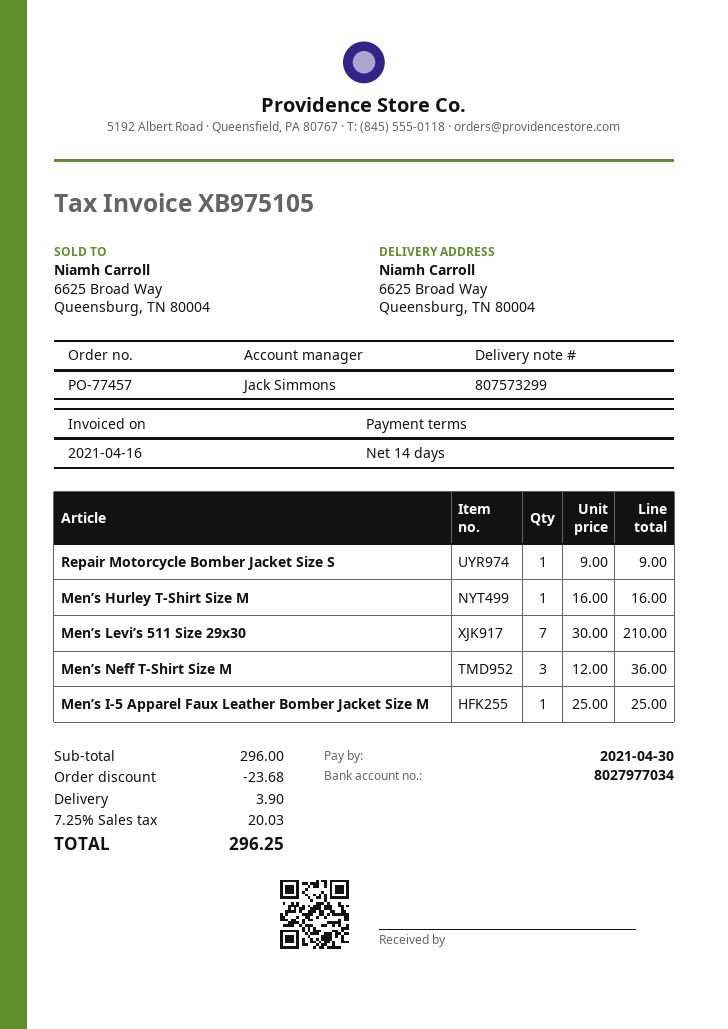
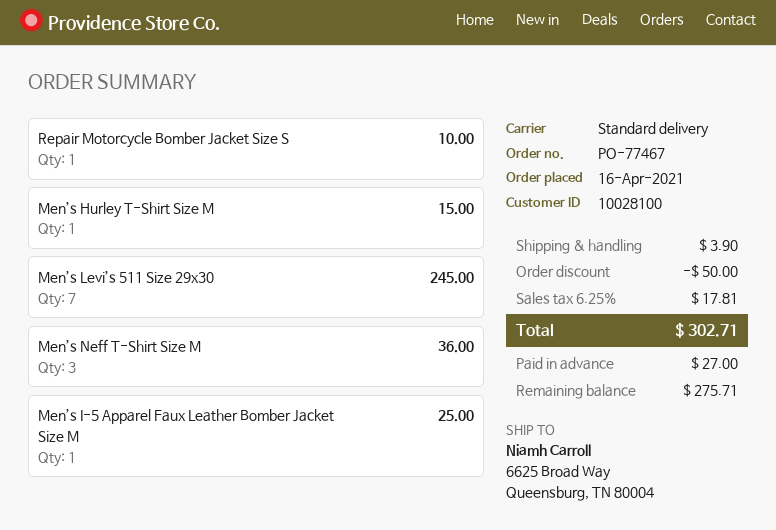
order number: PO-77457 -> PO-77467
Repair Motorcycle Bomber Jacket Size S: 1 for 9.00 -> 1 for 10.00
Men’s Hurley T-Shirt Size M: 1 for 16.00 -> 1 for 15.00
Men’s Levi’s 511 Size 29x30: 7 for 210.00 -> 7 for 245.00
discount: 23.68 -> 50.00
tax: 7.25% = 20.03 -> 6.25% = 17.81
total: 296.25 -> 302.71

